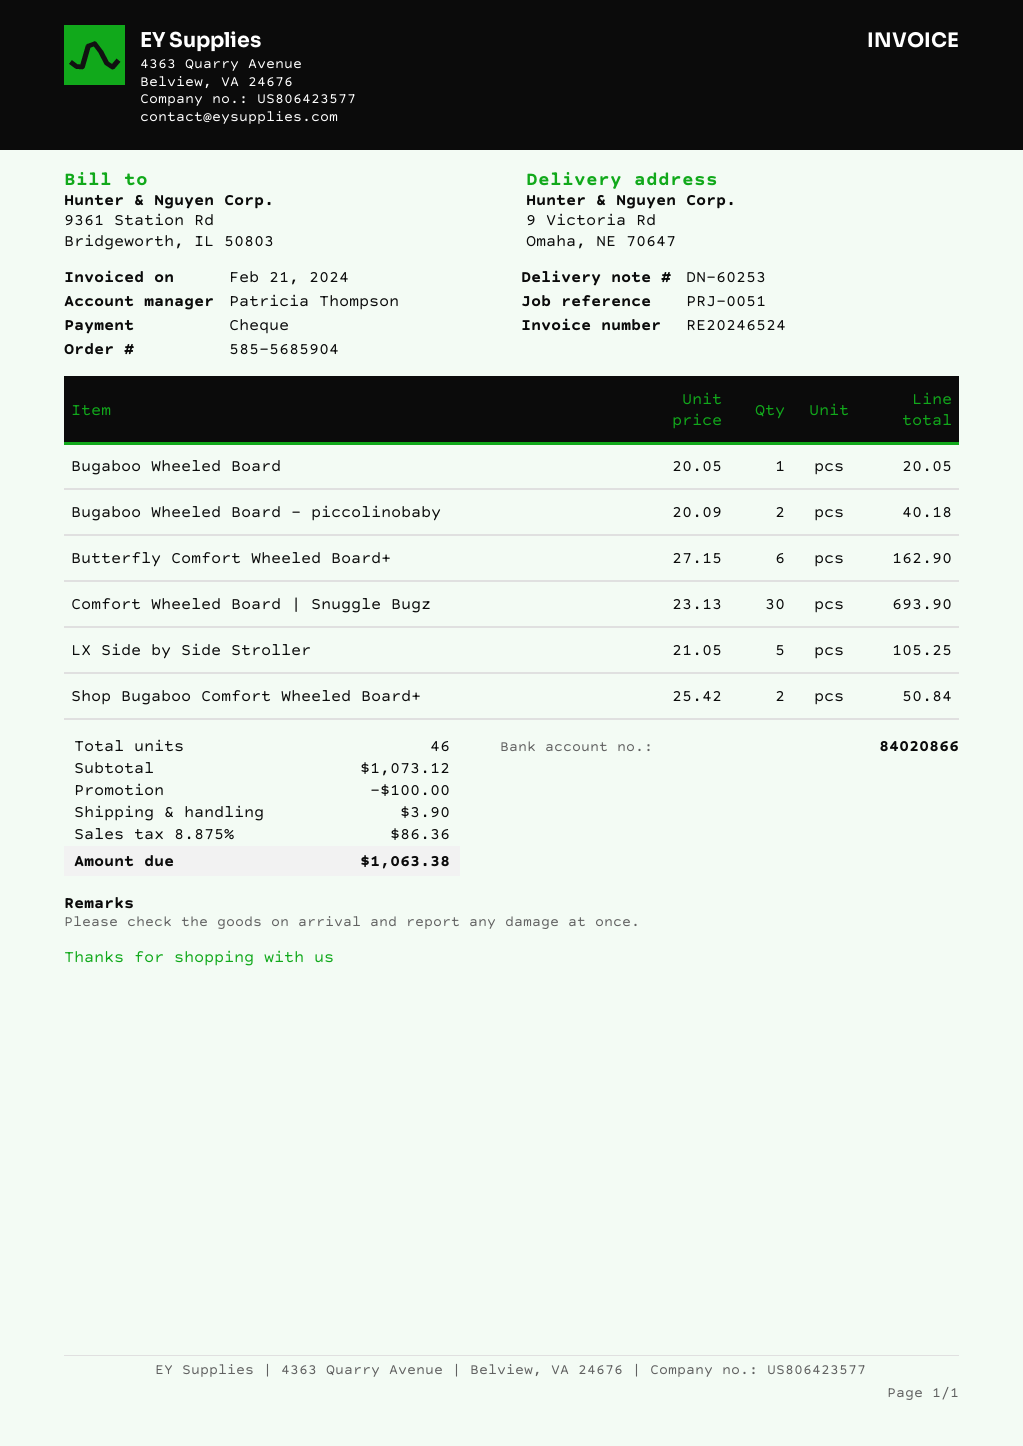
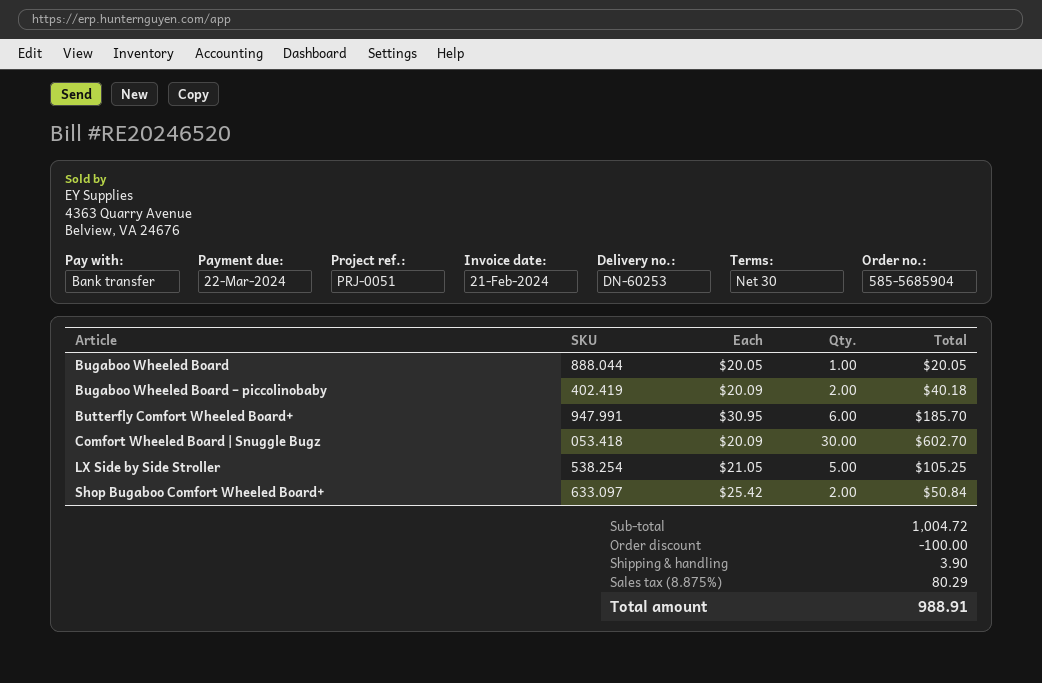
invoice number: RE20246524 -> RE20246520
payment method: cheque -> bank transfer
Butterfly Comfort Wheeled Board+: 6 x 27.15 = 162.90 -> 6 x 30.95 = 185.70
Comfort Wheeled Board | Snuggle Bugz: 30 x 23.13 = 693.90 -> 30 x 20.09 = 602.70
subtotal: 1073.12 -> 1004.72
tax: 8.875% = 86.36 -> 8.875% = 80.29
total: 1063.38 -> 988.91

